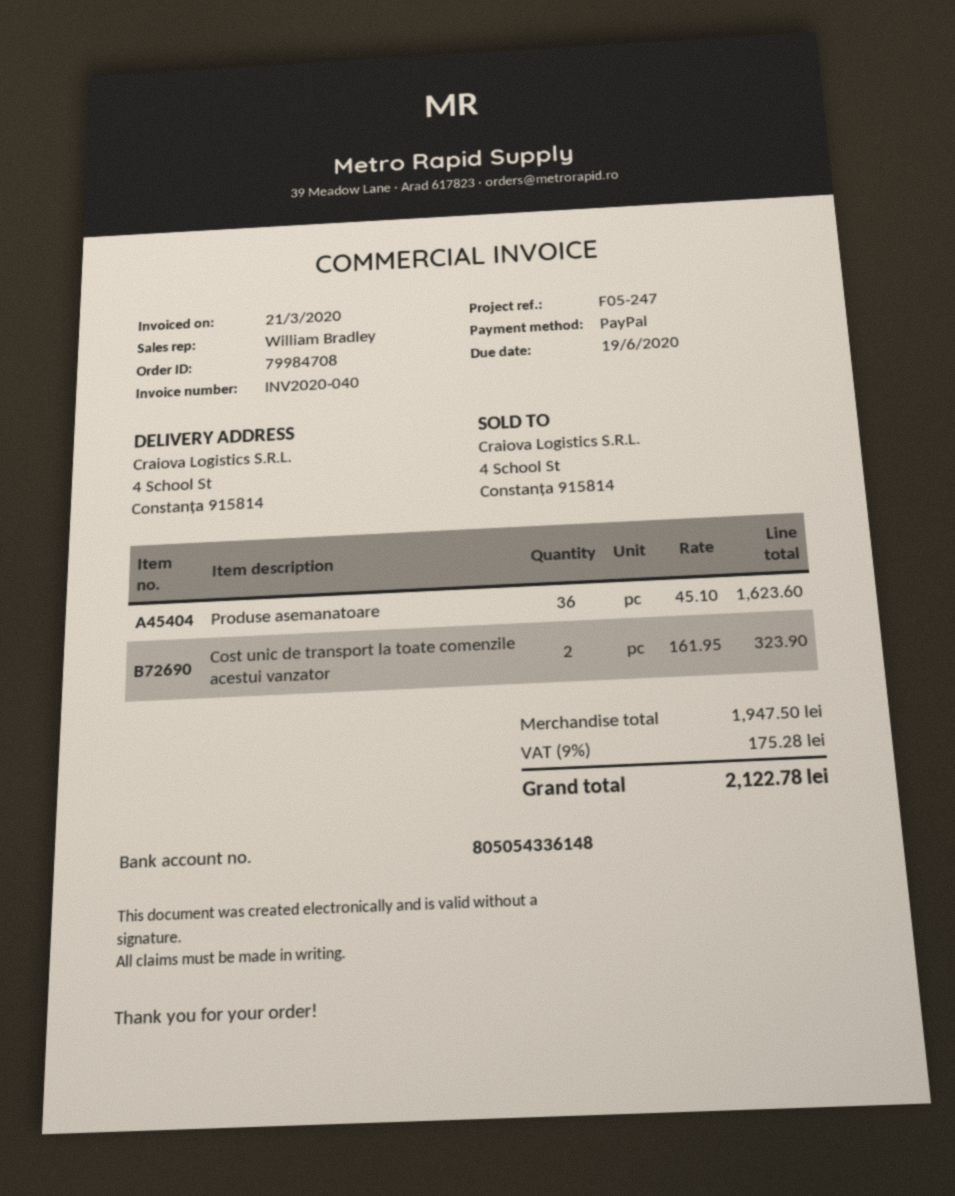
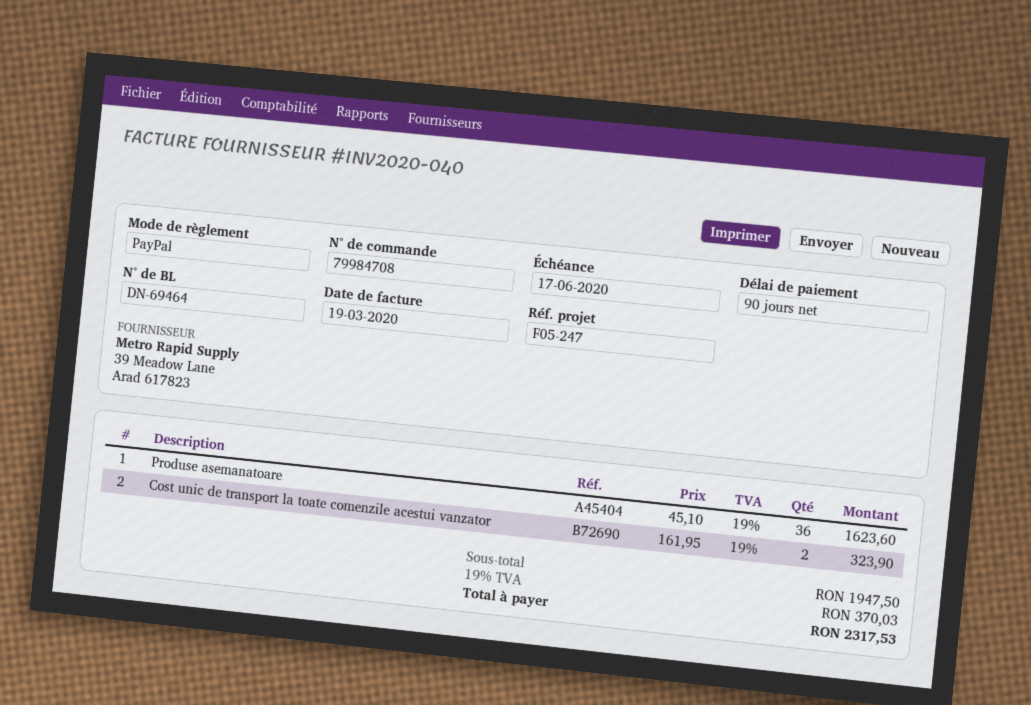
invoice date: 2020-03-21 -> 2020-03-19
due date: 2020-06-19 -> 2020-06-17
tax: 9% = 175.28 -> 19% = 370.03
total: 2122.78 -> 2317.53

